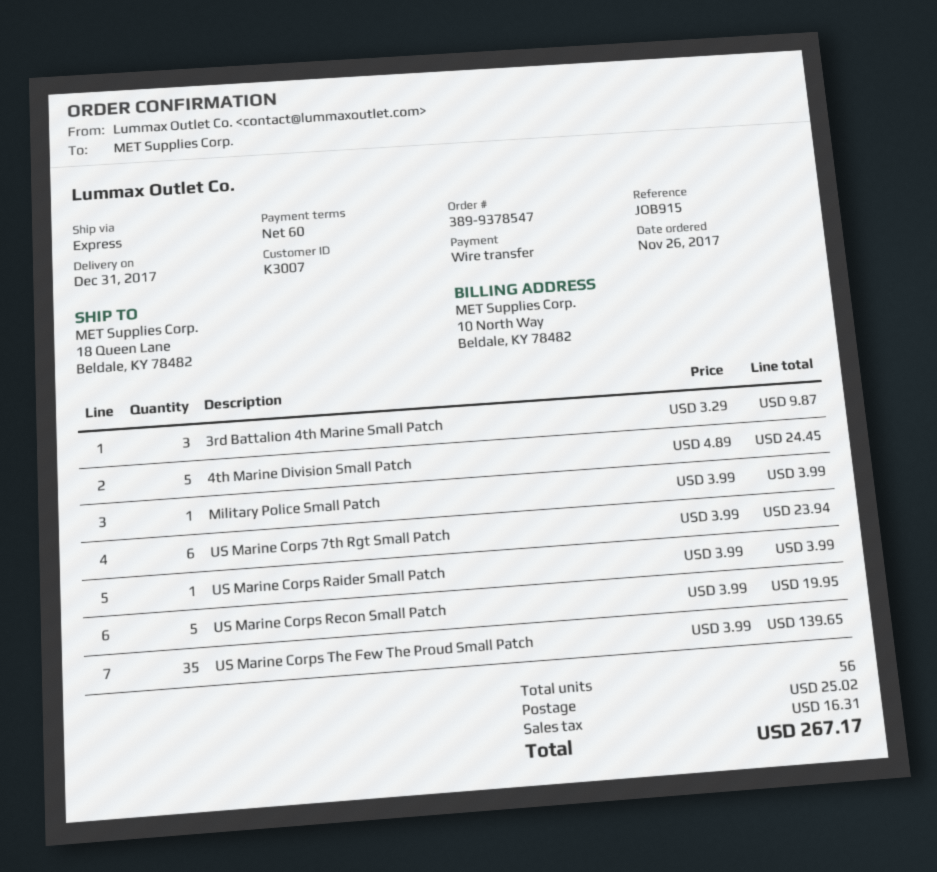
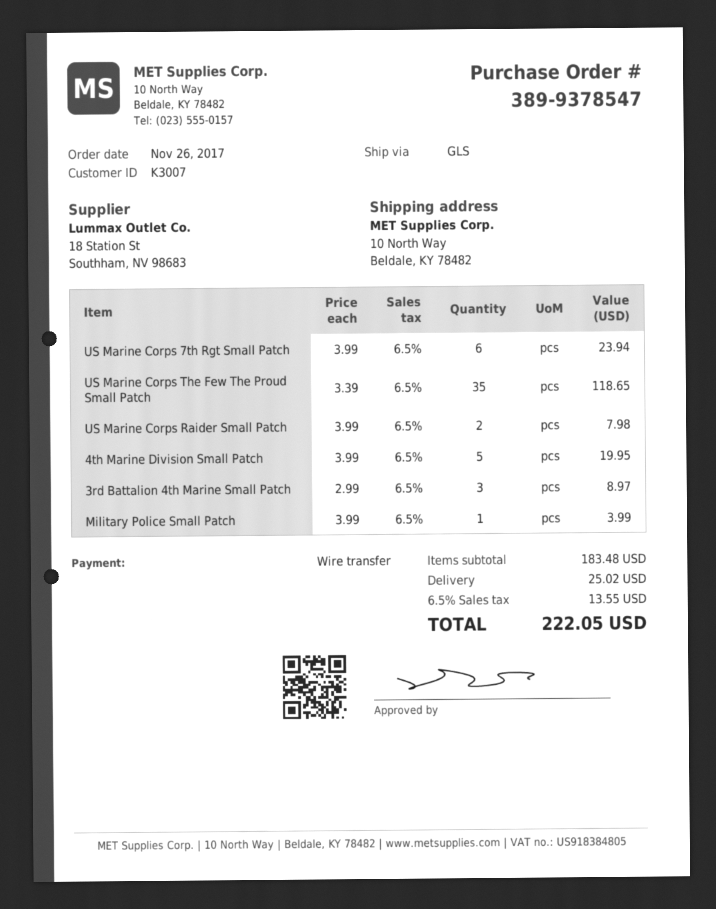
shipping method: express -> GLS
ship to: 18 Queen Lane, Beldale, KY 78482 -> 10 North Way, Beldale, KY 78482
3rd Battalion 4th Marine Small Patch: 3 x 3.29 = 9.87 -> 3 x 2.99 = 8.97
4th Marine Division Small Patch: 5 x 4.89 = 24.45 -> 5 x 3.99 = 19.95
US Marine Corps Raider Small Patch: 1 x 3.99 = 3.99 -> 2 x 3.99 = 7.98
US Marine Corps Recon Small Patch: 5 x 3.99 = 19.95 -> none
US Marine Corps The Few The Proud Small Patch: 35 x 3.99 = 139.65 -> 35 x 3.39 = 118.65
tax: 16.31 -> 13.55
total: 267.17 -> 222.05

